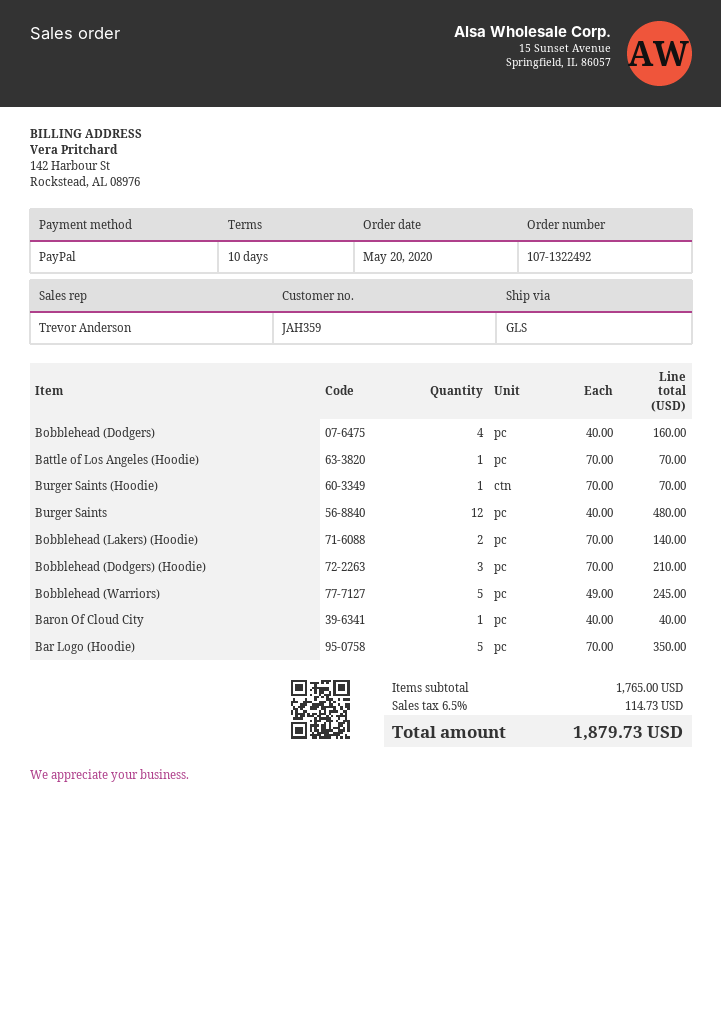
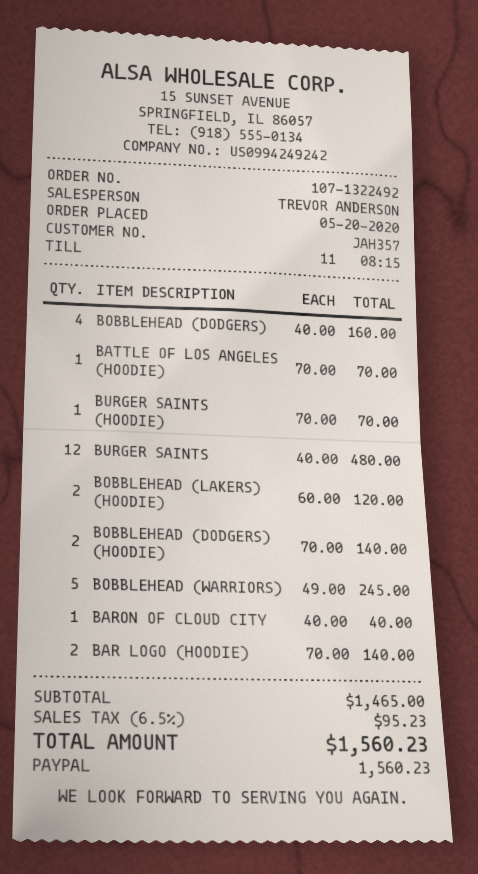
customer number: JAH359 -> JAH357
Bobblehead (Lakers) (Hoodie): 2 x 70.00 = 140.00 -> 2 x 60.00 = 120.00
Bobblehead (Dodgers) (Hoodie): 3 x 70.00 = 210.00 -> 2 x 70.00 = 140.00
Bar Logo (Hoodie): 5 x 70.00 = 350.00 -> 2 x 70.00 = 140.00
subtotal: 1765.00 -> 1465.00
tax: 6.5% = 114.73 -> 6.5% = 95.23
total: 1879.73 -> 1560.23

